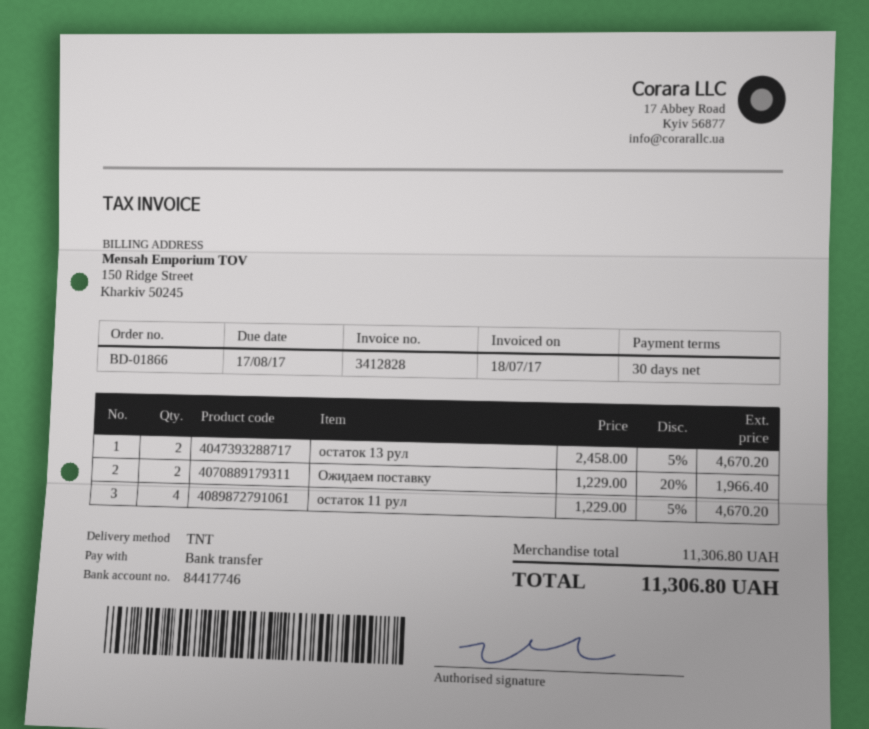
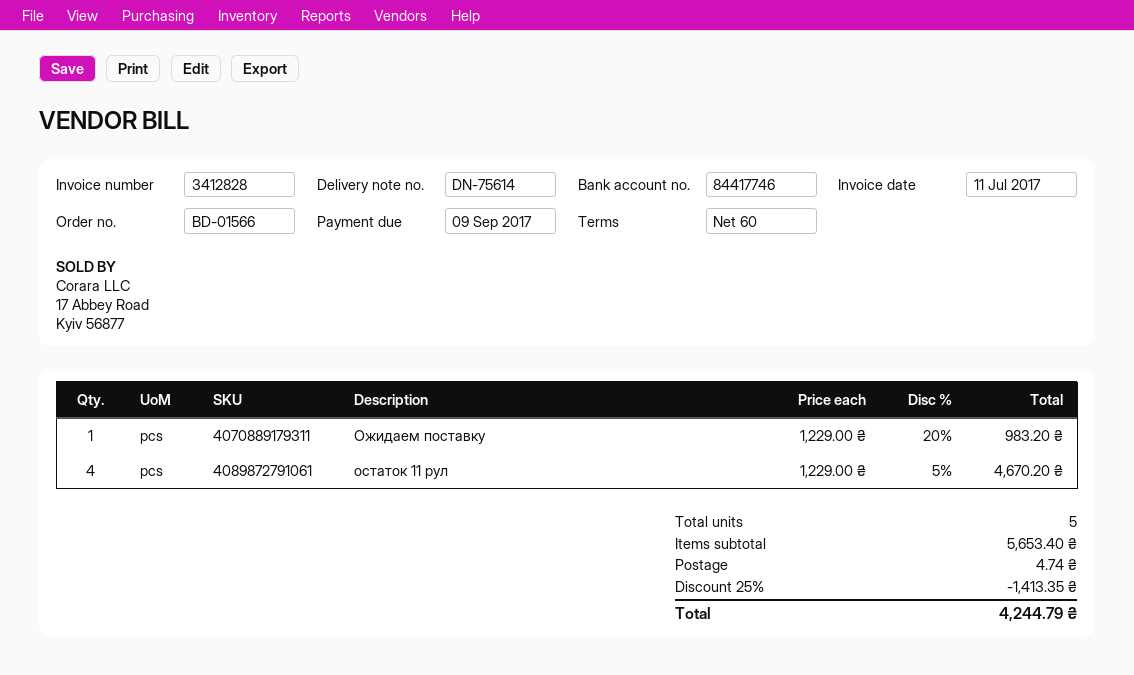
order number: BD-01866 -> BD-01566
invoice date: 2017-07-18 -> 2017-07-11
payment terms: 30 days -> 60 days
due date: 2017-08-17 -> 2017-09-09
остаток 13 рул: 2 x 2458.00 - 5% = 4670.20 -> none
Ожидаем поставку: 2 x 1229.00 - 20% = 1966.40 -> 1 x 1229.00 - 20% = 983.20
subtotal: 11306.80 -> 5653.40
discount: none -> 25% = 1413.35
shipping: none -> 4.74
total: 11306.80 -> 4244.79

